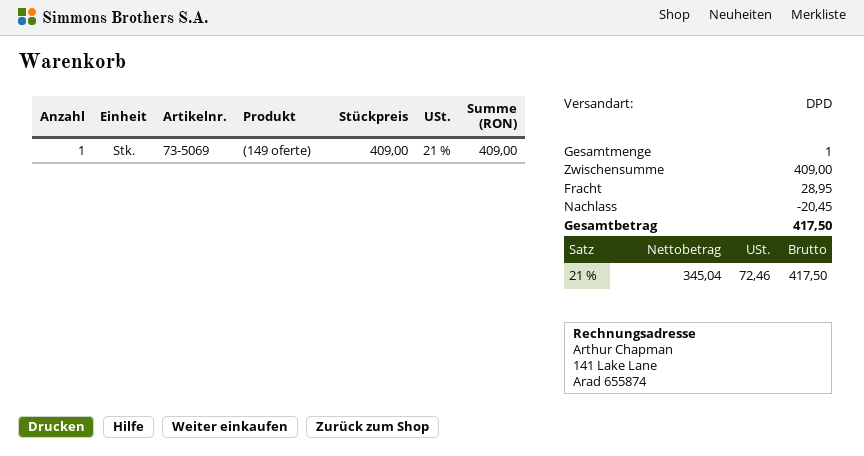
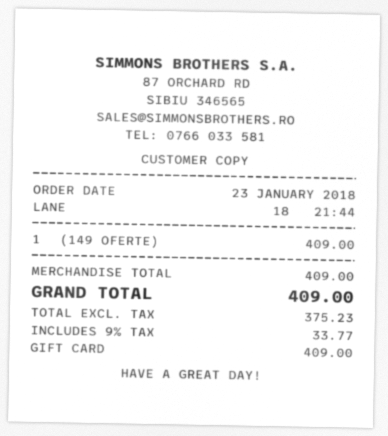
discount: 20.45 -> none
shipping: 28.95 -> none
net: 345.04 -> 375.23
tax: 21% = 72.46 -> 9% = 33.77
total: 417.50 -> 409.00

